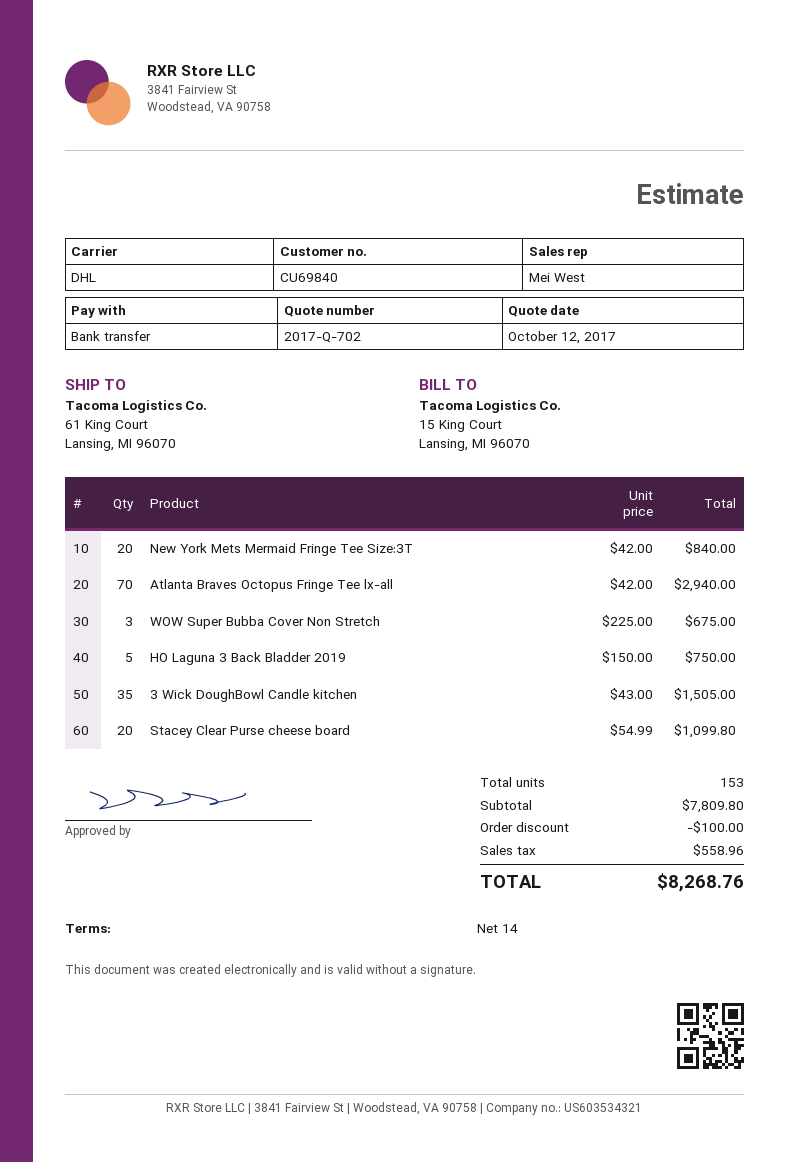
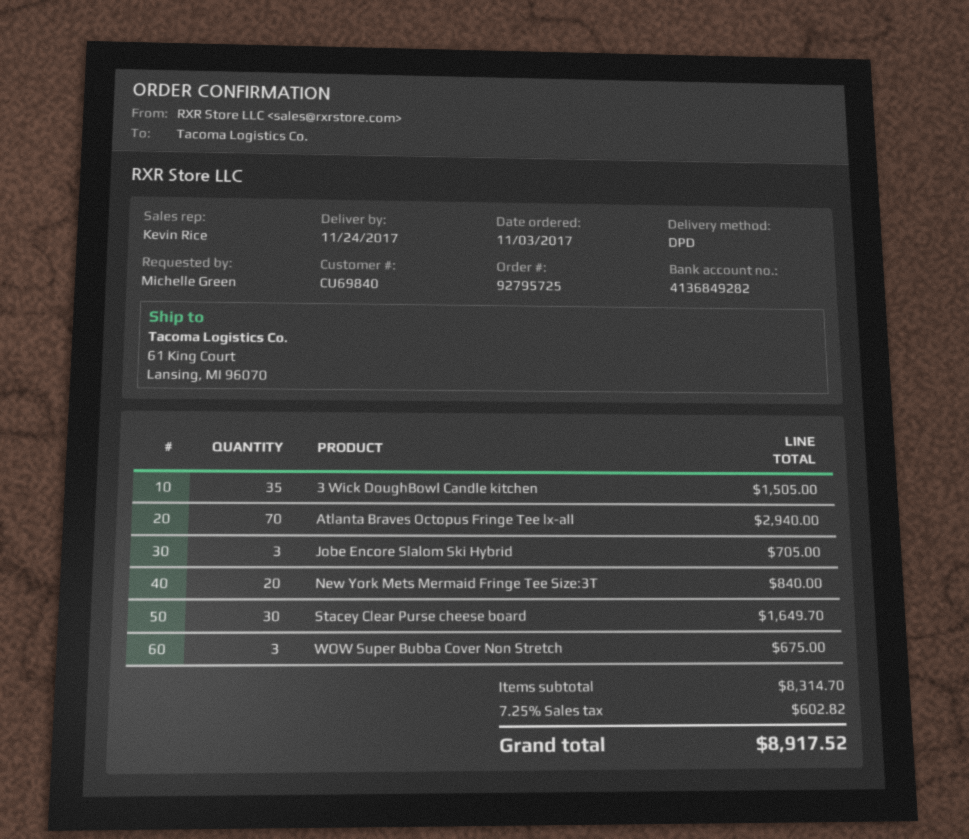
sales rep: Mei West -> Kevin Rice
shipping method: DHL -> DPD
HO Laguna 3 Back Bladder 2019: 5 for 750.00 -> none
Stacey Clear Purse cheese board: 20 for 1099.80 -> 30 for 1649.70
Jobe Encore Slalom Ski Hybrid: none -> 3 for 705.00
subtotal: 7809.80 -> 8314.70
discount: 100.00 -> none
tax: 558.96 -> 602.82
total: 8268.76 -> 8917.52

